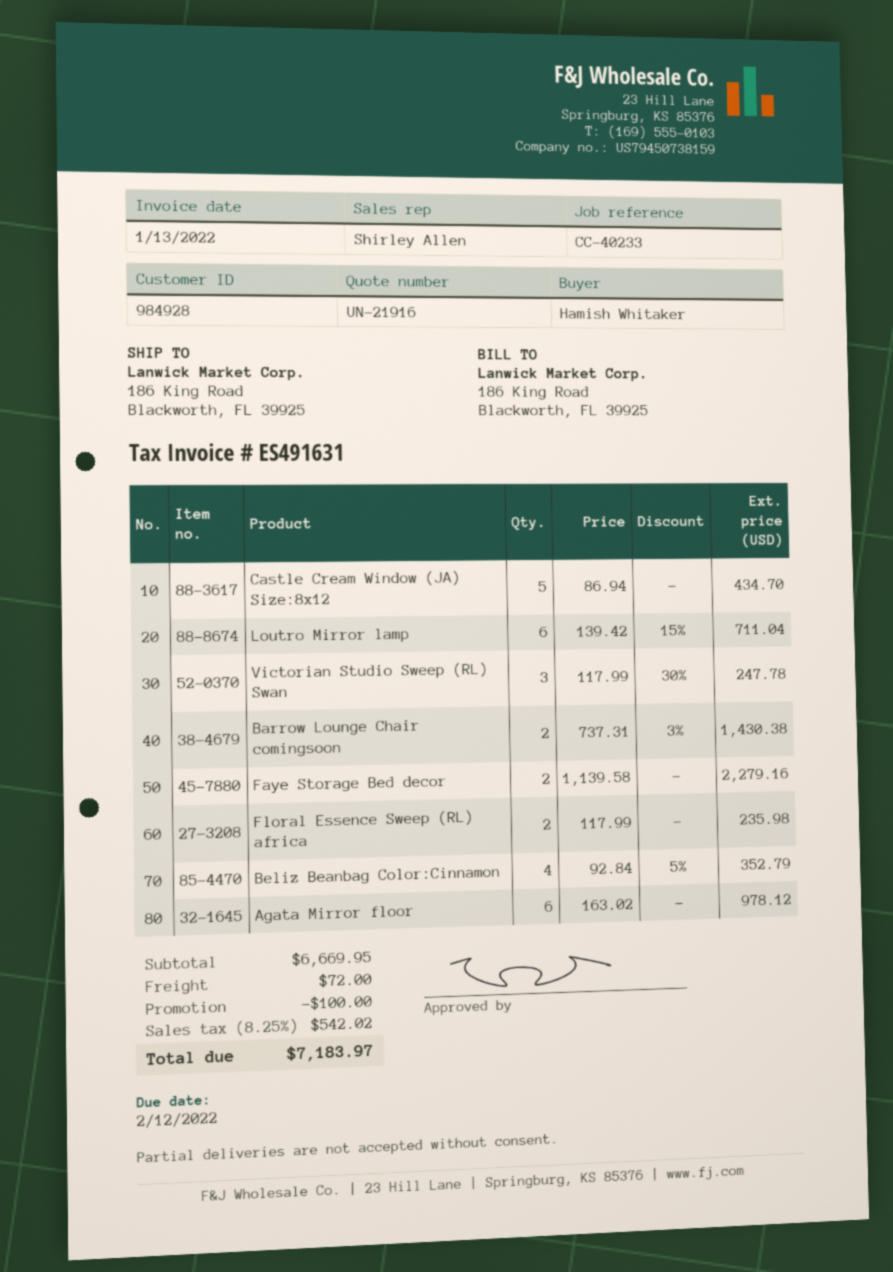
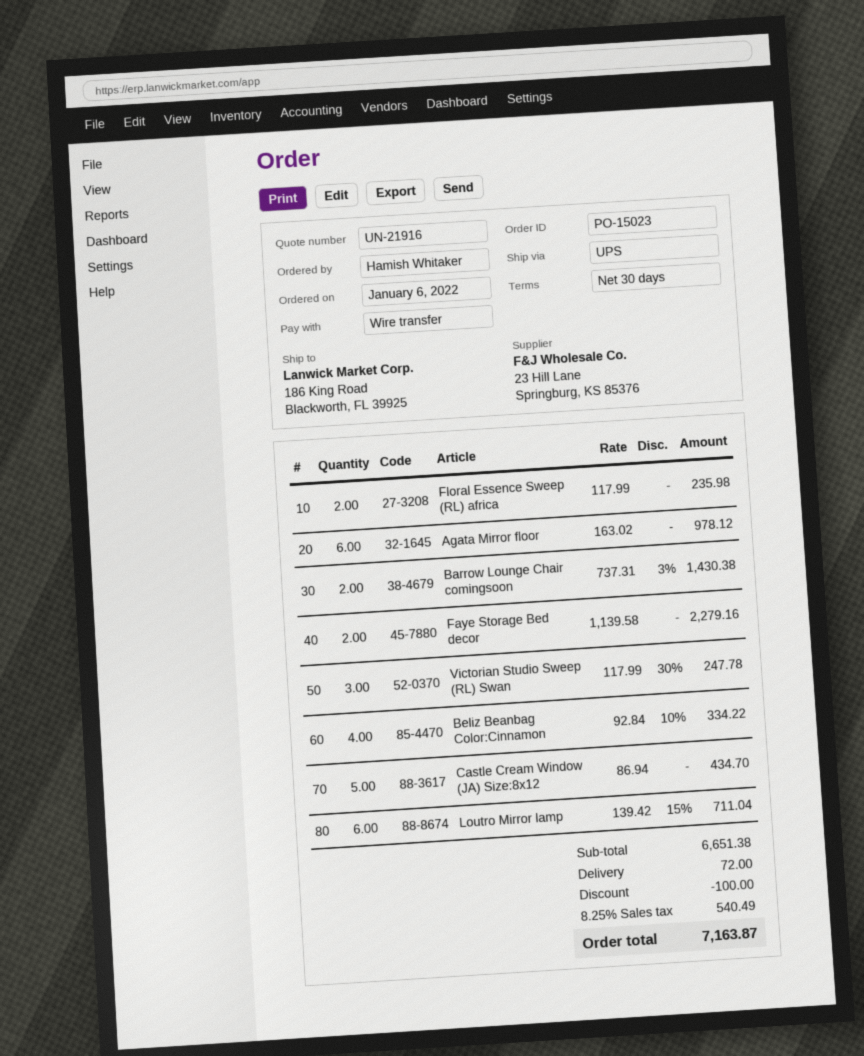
Beliz Beanbag Color:Cinnamon: 4 x 92.84 - 5% = 352.79 -> 4 x 92.84 - 10% = 334.22
subtotal: 6669.95 -> 6651.38
tax: 8.25% = 542.02 -> 8.25% = 540.49
total: 7183.97 -> 7163.87

